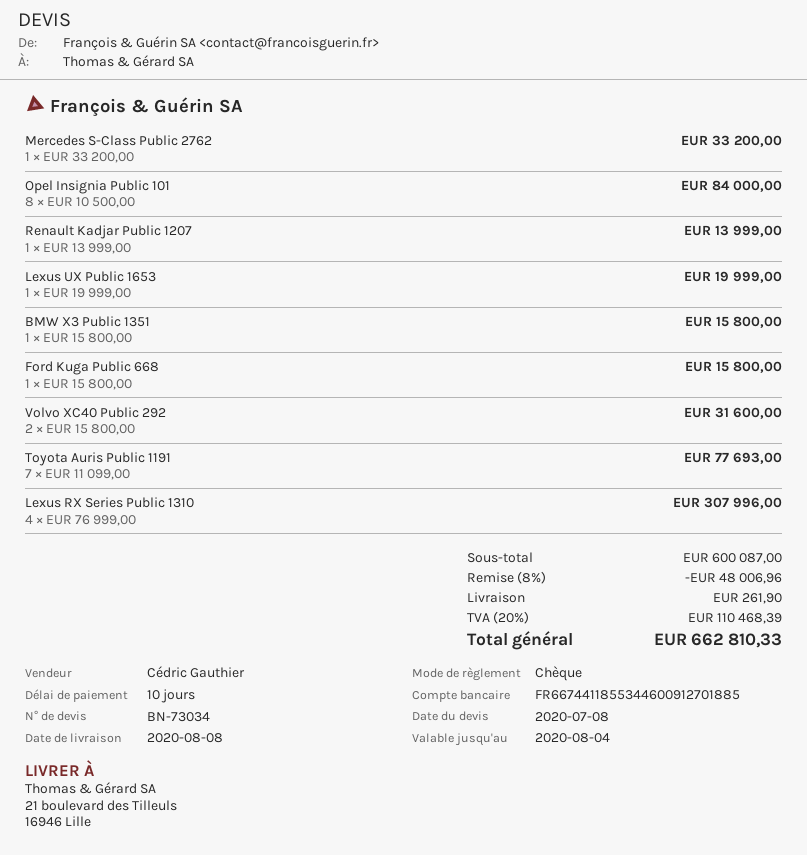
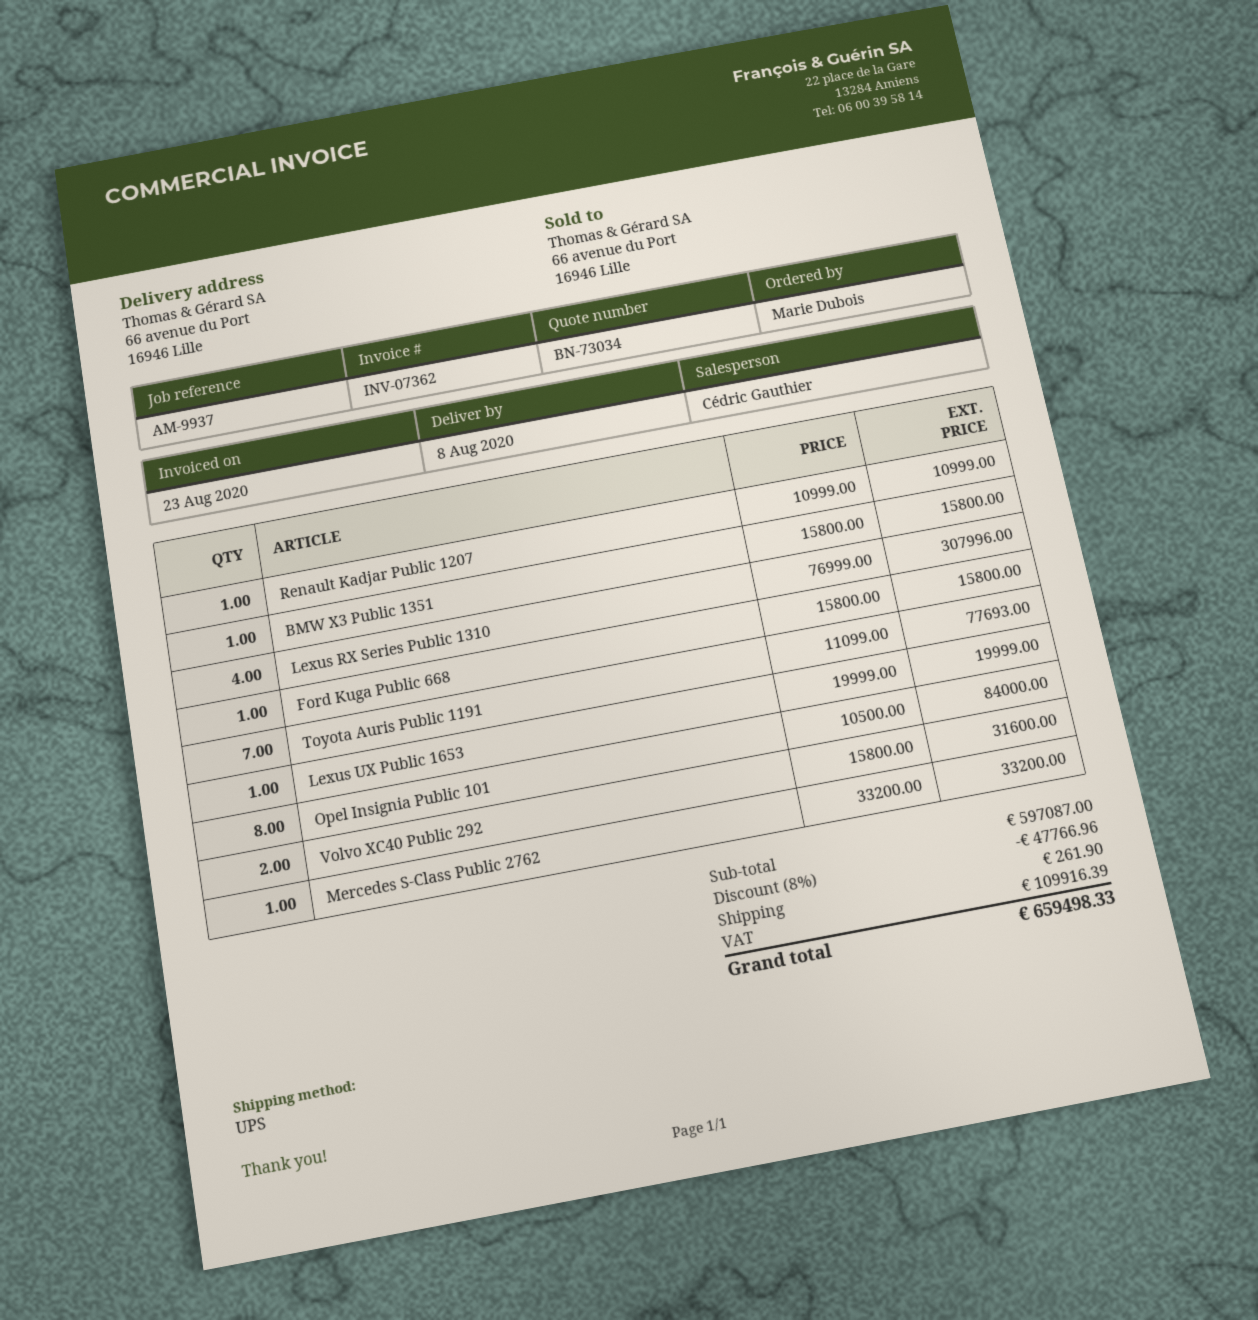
ship to: 21 boulevard des Tilleuls, 16946 Lille -> 66 avenue du Port, 16946 Lille
Renault Kadjar Public 1207: 1 x 13999.00 = 13999.00 -> 1 x 10999.00 = 10999.00
subtotal: 600087.00 -> 597087.00
discount: 8% = 48006.96 -> 8% = 47766.96
tax: 110468.39 -> 109916.39
total: 662810.33 -> 659498.33

